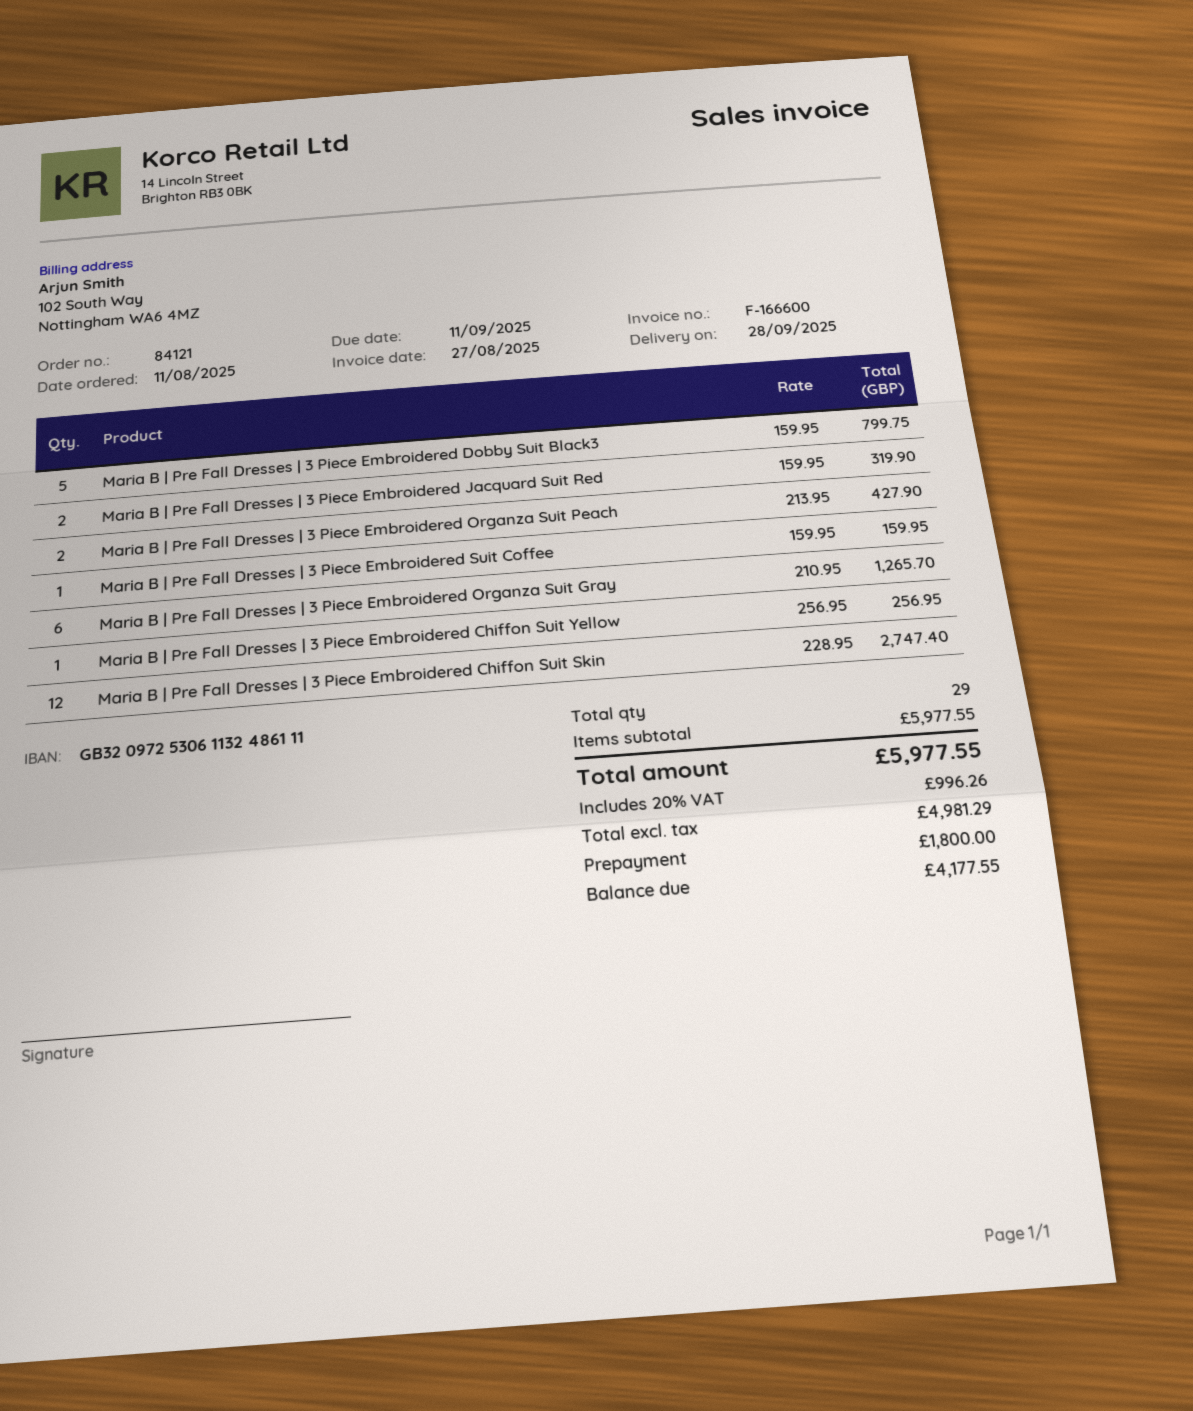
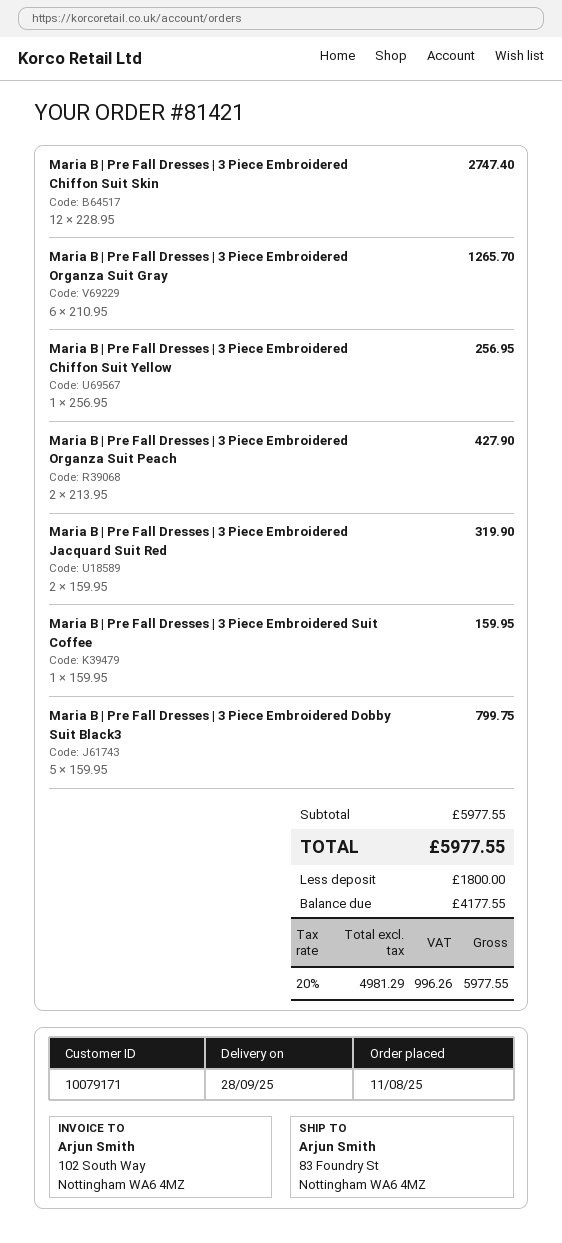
order number: 84121 -> 81421

